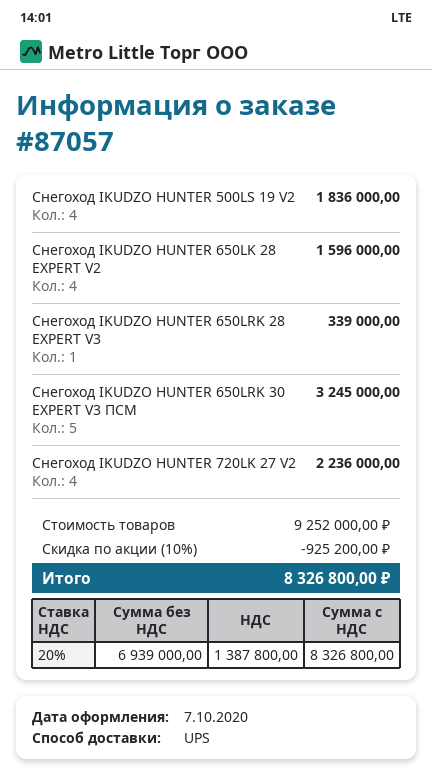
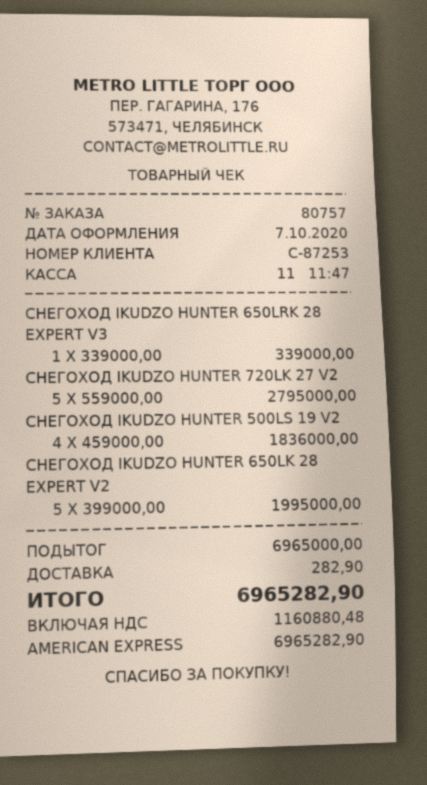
order number: 87057 -> 80757
Снегоход IKUDZO HUNTER 650LK 28 EXPERT V2: 4 for 1596000.00 -> 5 for 1995000.00
Снегоход IKUDZO HUNTER 650LRK 30 EXPERT V3 ПСМ: 5 for 3245000.00 -> none
Снегоход IKUDZO HUNTER 720LK 27 V2: 4 for 2236000.00 -> 5 for 2795000.00
subtotal: 9252000.00 -> 6965000.00
discount: 10% = 925200.00 -> none
shipping: none -> 282.90
tax: 1387800.00 -> 1160880.48
total: 8326800.00 -> 6965282.90

